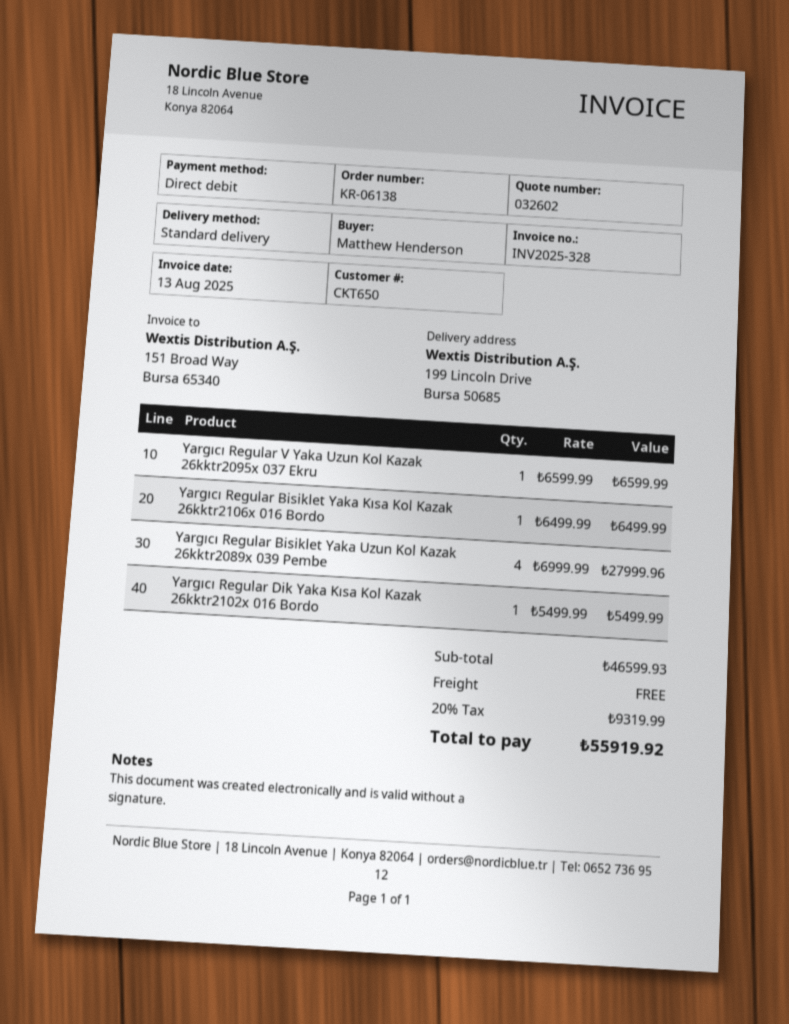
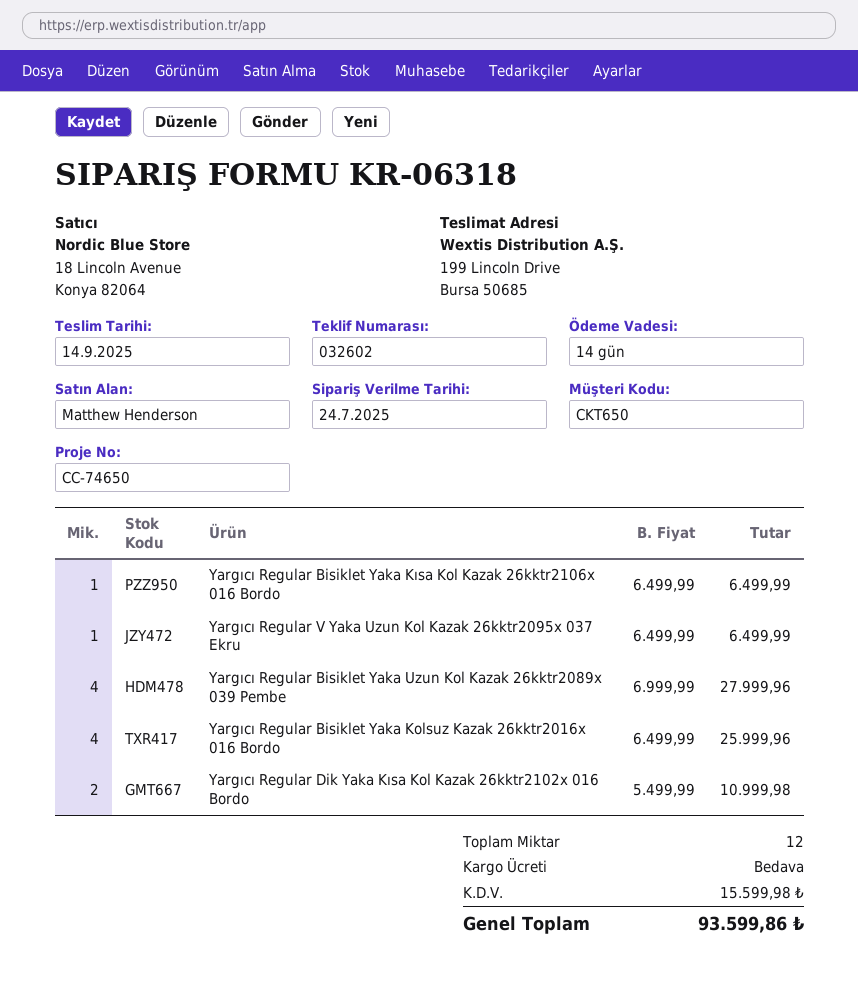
order number: KR-06138 -> KR-06318
Yargıcı Regular V Yaka Uzun Kol Kazak 26kktr2095x 037 Ekru: 1 x 6599.99 = 6599.99 -> 1 x 6499.99 = 6499.99
Yargıcı Regular Dik Yaka Kısa Kol Kazak 26kktr2102x 016 Bordo: 1 x 5499.99 = 5499.99 -> 2 x 5499.99 = 10999.98
Yargıcı Regular Bisiklet Yaka Kolsuz Kazak 26kktr2016x 016 Bordo: none -> 4 x 6499.99 = 25999.96
tax: 9319.99 -> 15599.98
total: 55919.92 -> 93599.86

